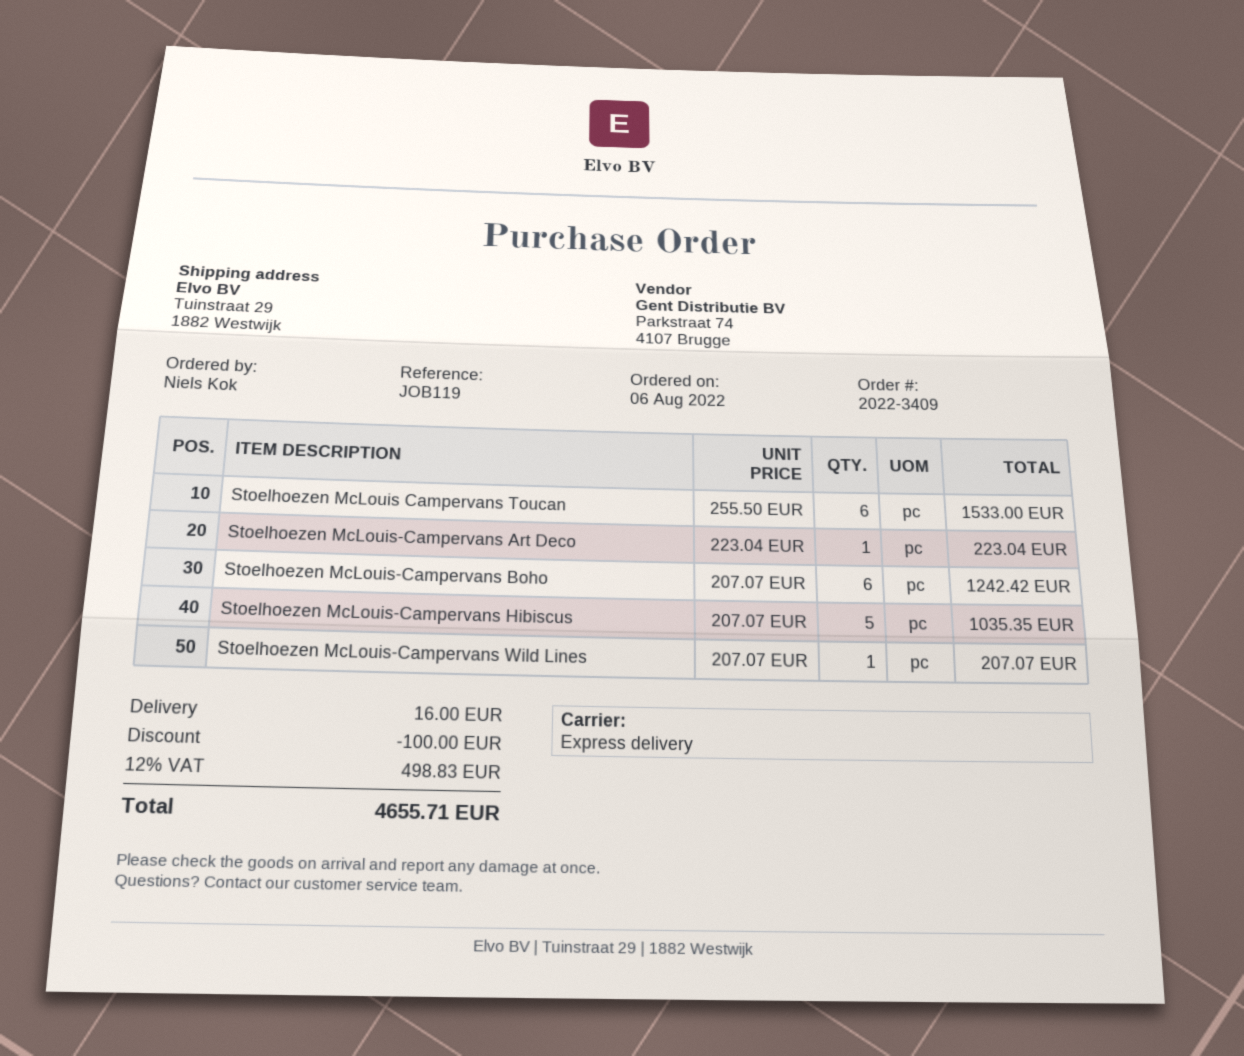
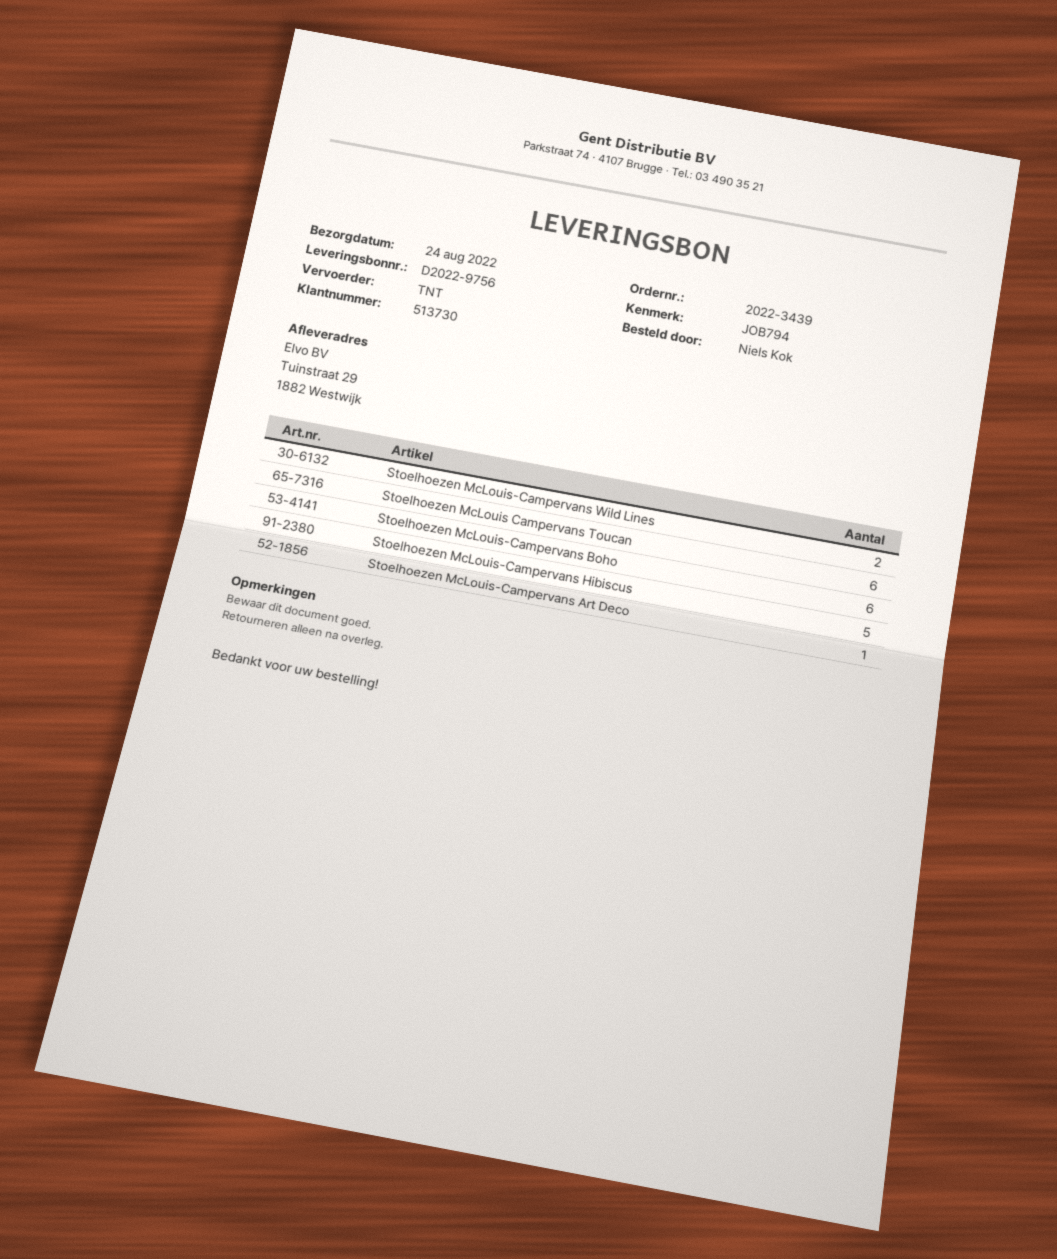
order number: 2022-3409 -> 2022-3439
reference: JOB119 -> JOB794
shipping method: express -> TNT
Stoelhoezen McLouis-Campervans Wild Lines: 1 -> 2

